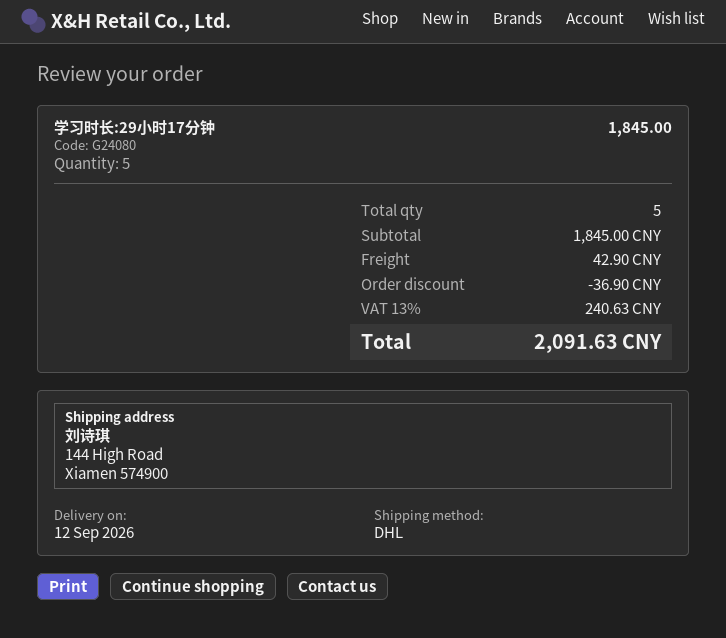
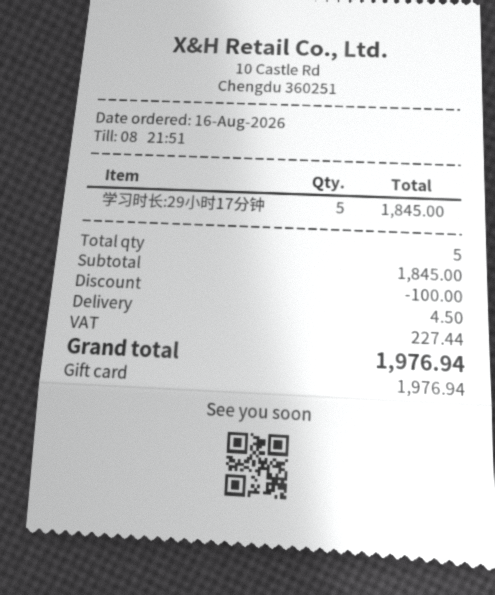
discount: 36.90 -> 100.00
shipping: 42.90 -> 4.50
tax: 240.63 -> 227.44
total: 2091.63 -> 1976.94

